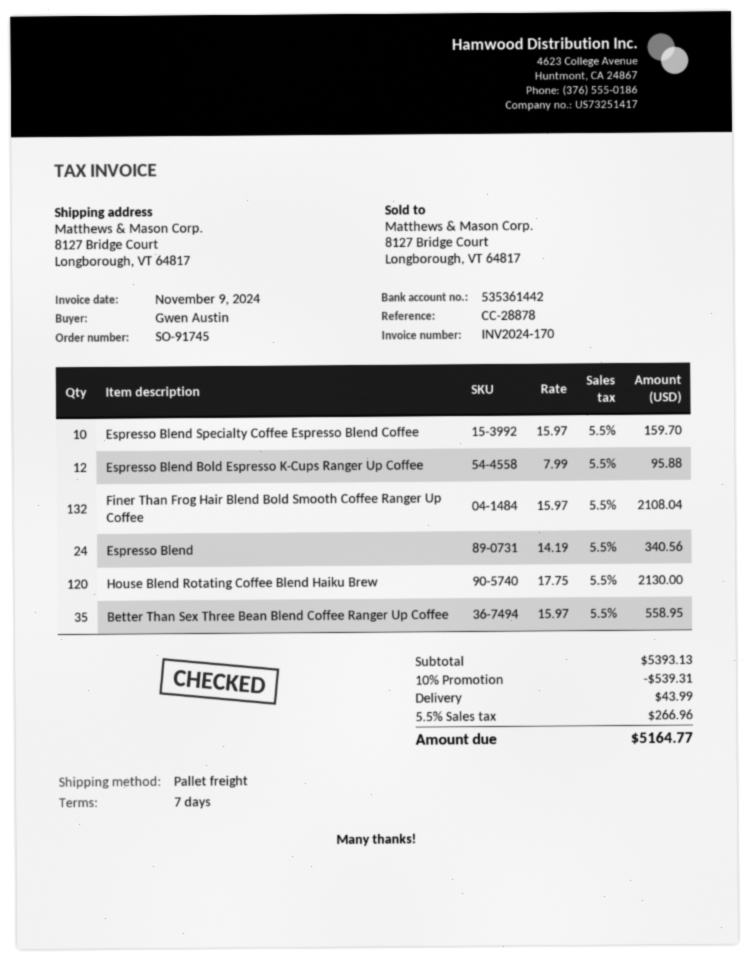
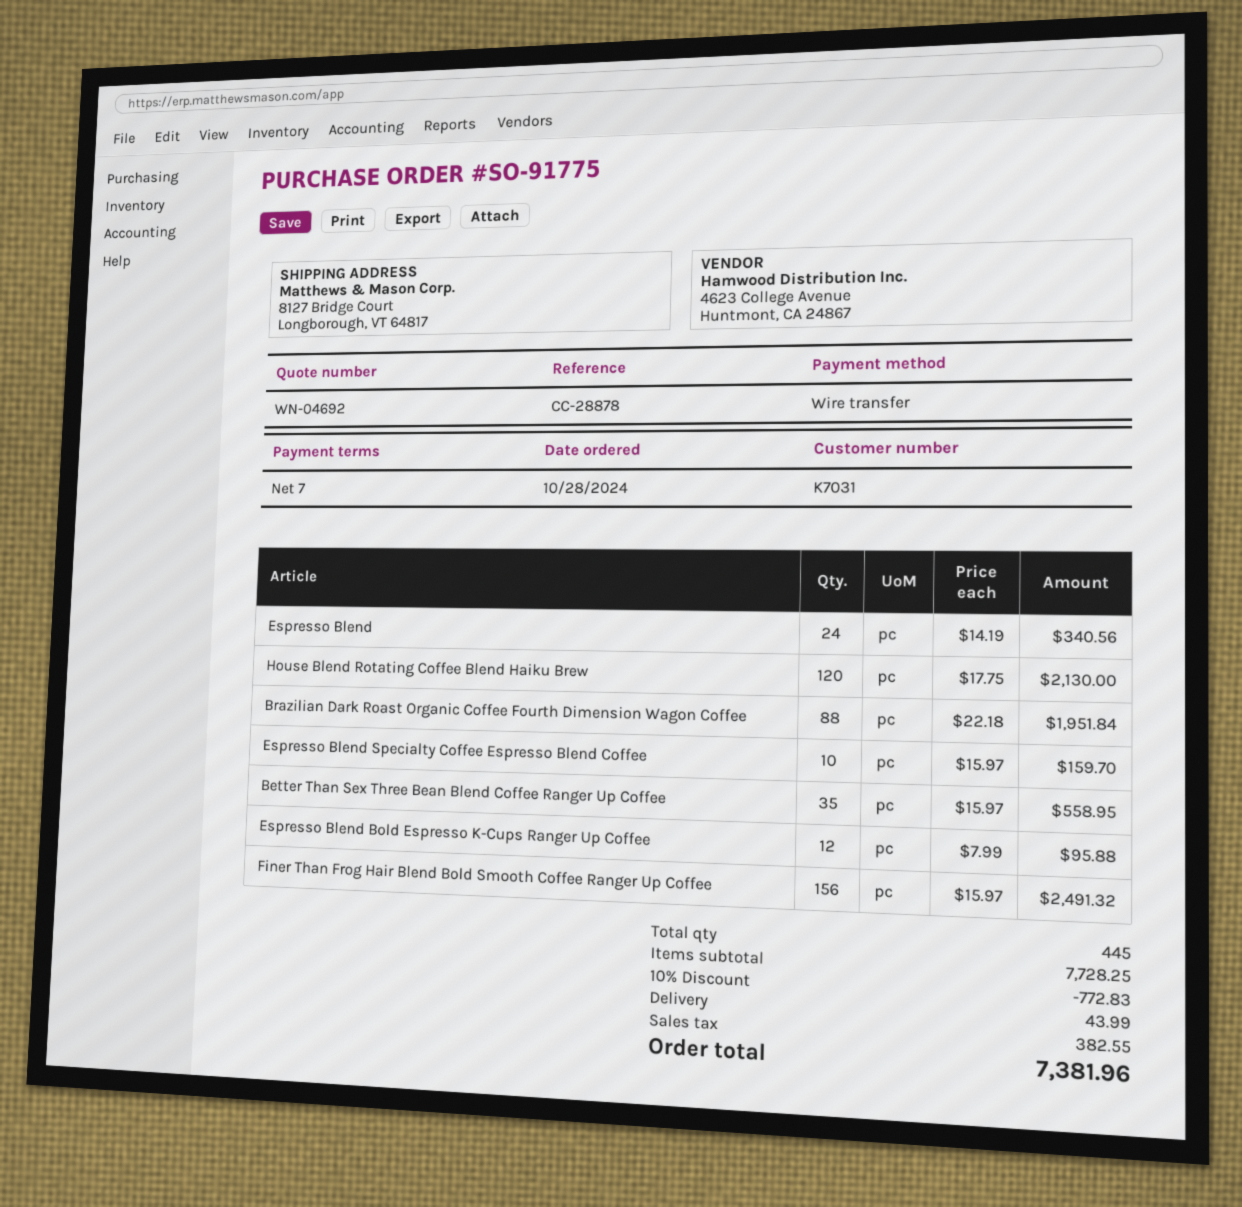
order number: SO-91745 -> SO-91775
Finer Than Frog Hair Blend Bold Smooth Coffee Ranger Up Coffee: 132 x 15.97 = 2108.04 -> 156 x 15.97 = 2491.32
Brazilian Dark Roast Organic Coffee Fourth Dimension Wagon Coffee: none -> 88 x 22.18 = 1951.84
subtotal: 5393.13 -> 7728.25
discount: 10% = 539.31 -> 10% = 772.83
tax: 266.96 -> 382.55
total: 5164.77 -> 7381.96

